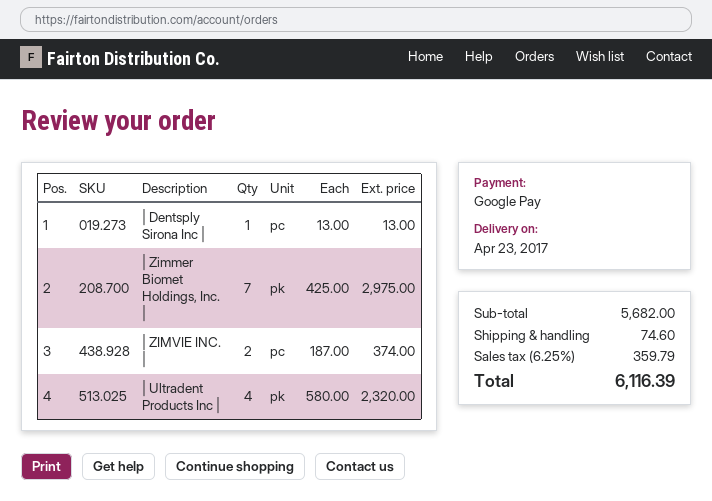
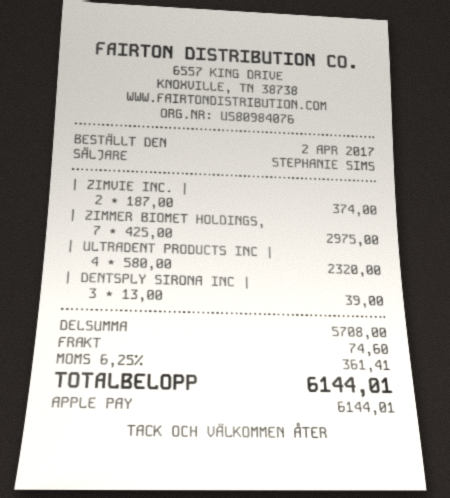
payment method: Google Pay -> Apple Pay
| Dentsply Sirona Inc |: 1 x 13.00 = 13.00 -> 3 x 13.00 = 39.00
subtotal: 5682.00 -> 5708.00
tax: 6.25% = 359.79 -> 6.25% = 361.41
total: 6116.39 -> 6144.01

